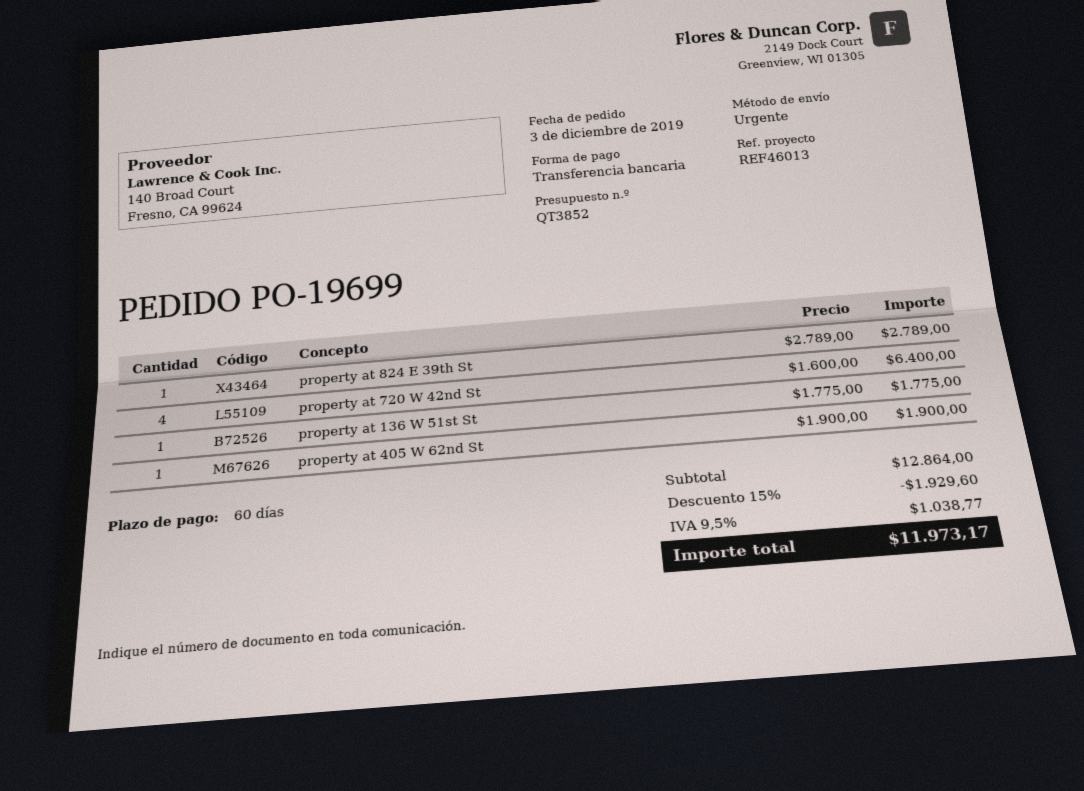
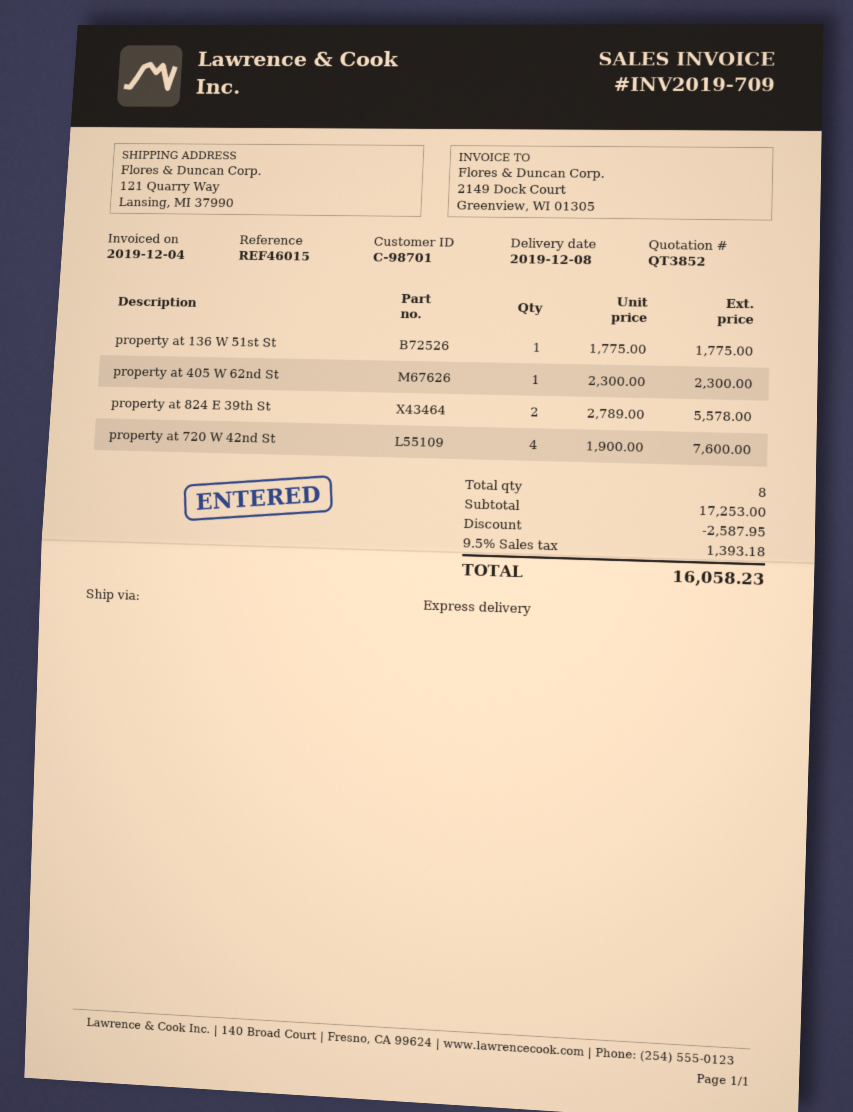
reference: REF46013 -> REF46015
property at 824 E 39th St: 1 x 2789.00 = 2789.00 -> 2 x 2789.00 = 5578.00
property at 720 W 42nd St: 4 x 1600.00 = 6400.00 -> 4 x 1900.00 = 7600.00
property at 405 W 62nd St: 1 x 1900.00 = 1900.00 -> 1 x 2300.00 = 2300.00
subtotal: 12864.00 -> 17253.00
discount: 1929.60 -> 2587.95
tax: 9.5% = 1038.77 -> 9.5% = 1393.18
total: 11973.17 -> 16058.23

